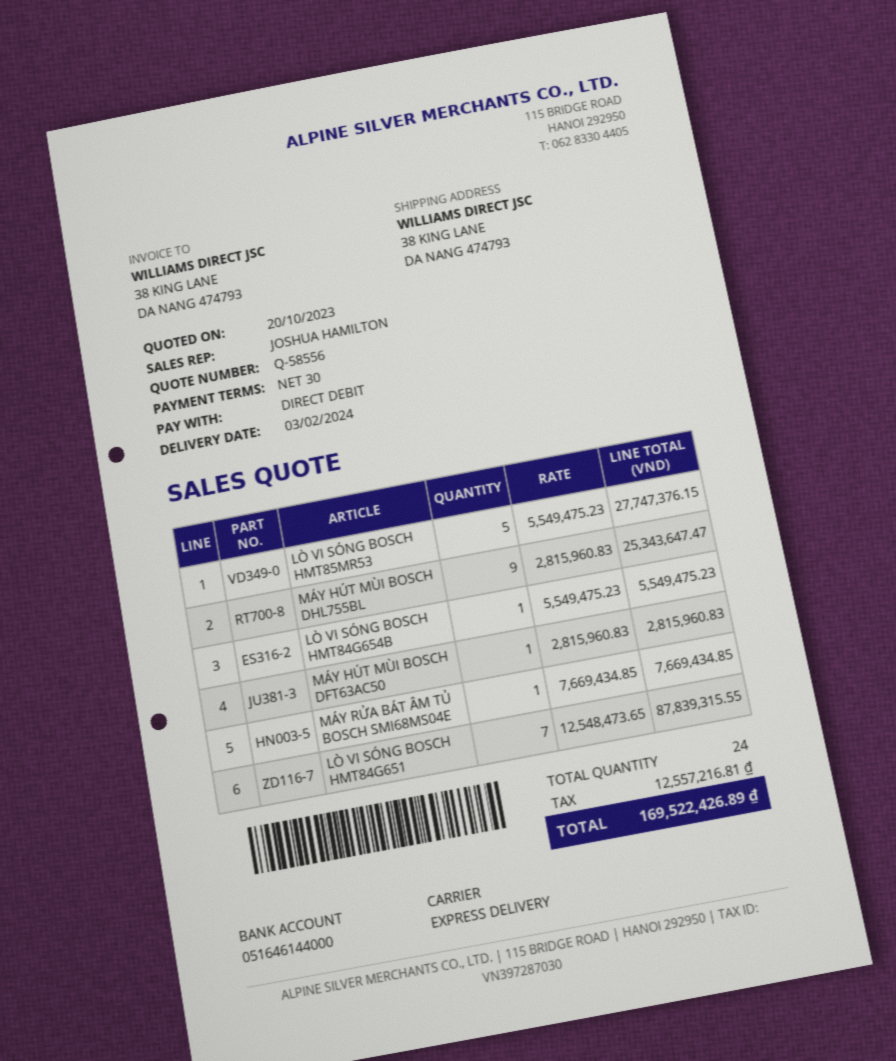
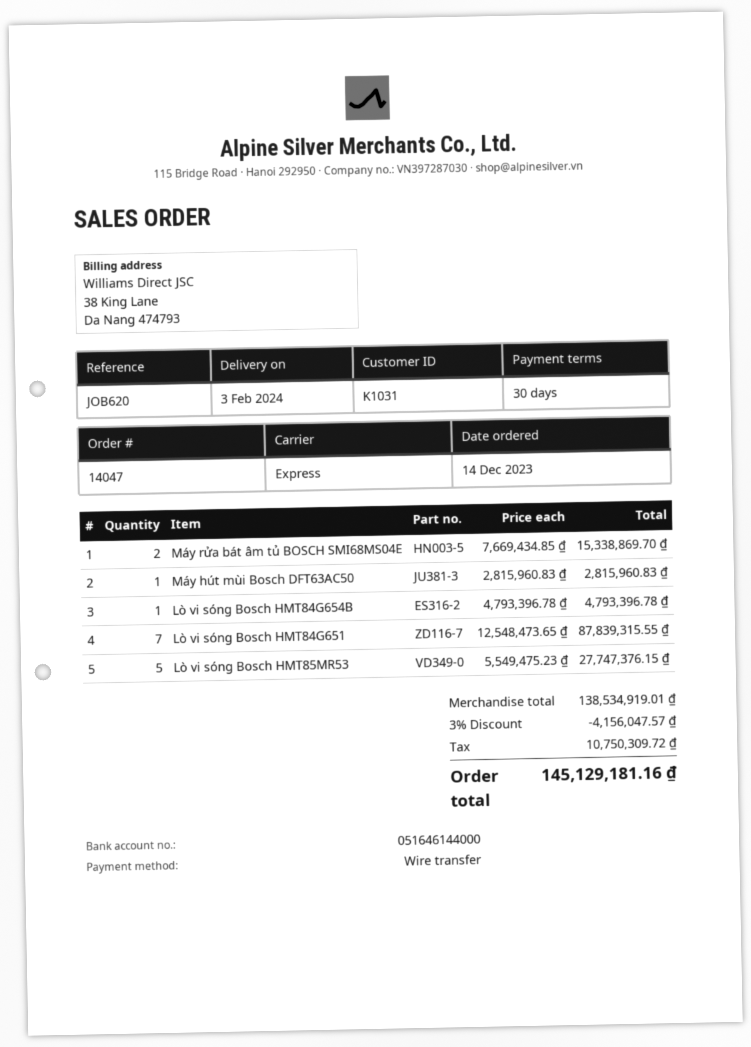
payment method: direct debit -> bank transfer
MÁY HÚT MÙI BOSCH DHL755BL: 9 x 2815960.83 = 25343647.47 -> none
LÒ VI SÓNG BOSCH HMT84G654B: 1 x 5549475.23 = 5549475.23 -> 1 x 4793396.78 = 4793396.78
MÁY RỬA BÁT ÂM TỦ BOSCH SMI68MS04E: 1 x 7669434.85 = 7669434.85 -> 2 x 7669434.85 = 15338869.70
discount: none -> 3% = 4156047.57
tax: 12557216.81 -> 10750309.72
total: 169522426.89 -> 145129181.16

